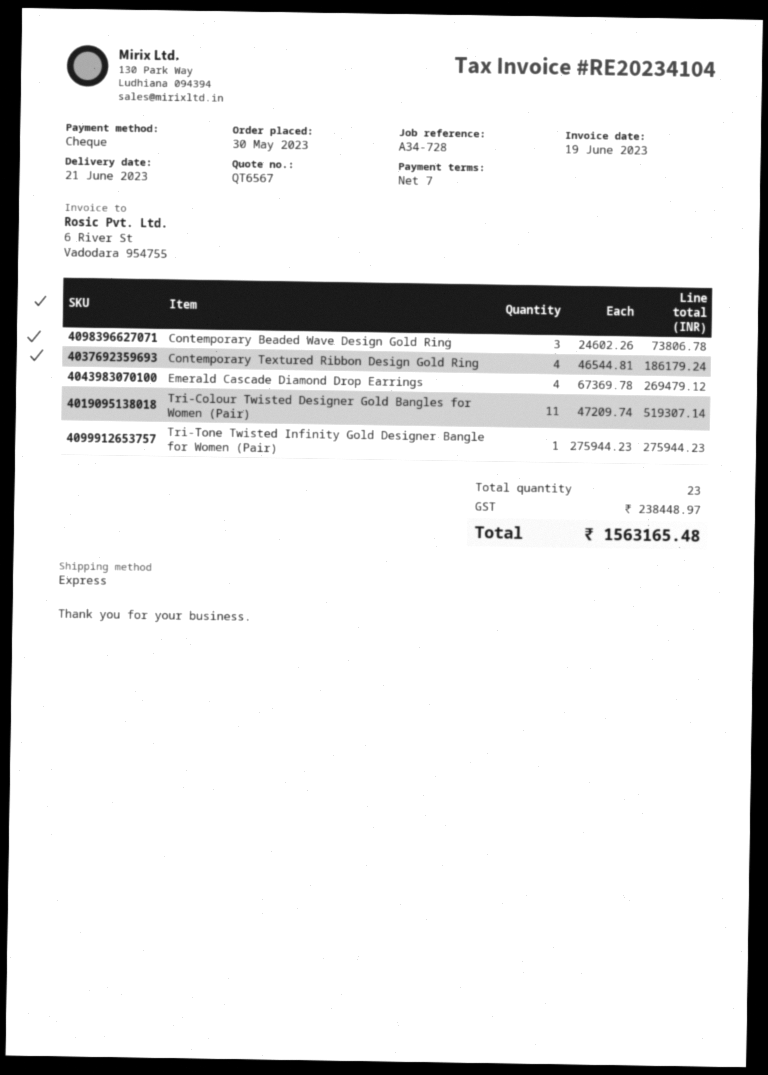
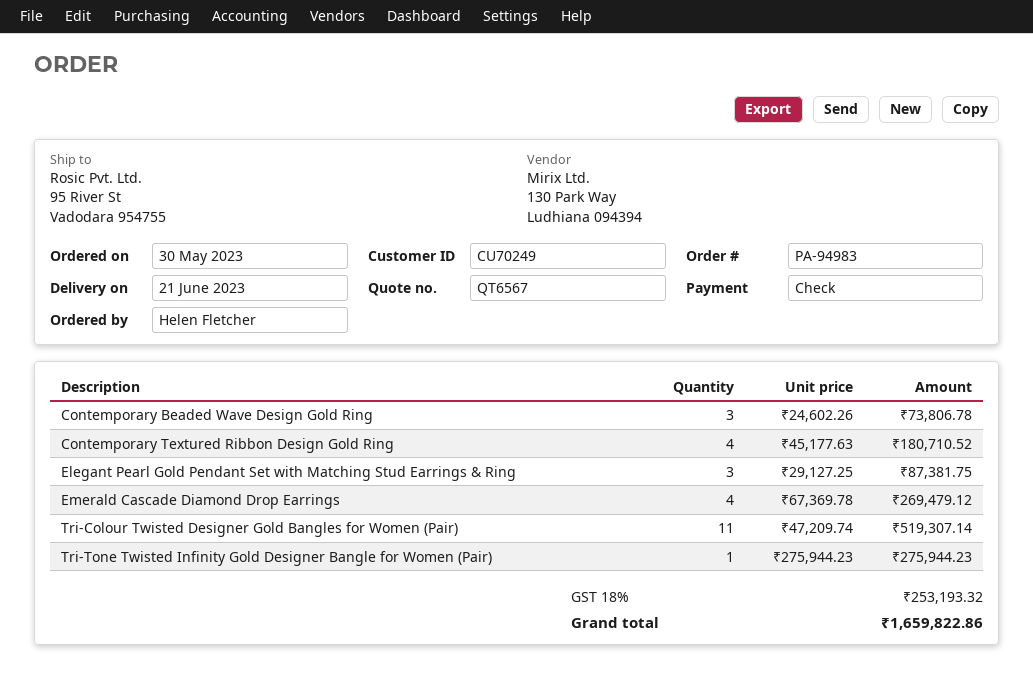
Contemporary Textured Ribbon Design Gold Ring: 4 x 46544.81 = 186179.24 -> 4 x 45177.63 = 180710.52
Elegant Pearl Gold Pendant Set with Matching Stud Earrings & Ring: none -> 3 x 29127.25 = 87381.75
tax: 238448.97 -> 253193.32
total: 1563165.48 -> 1659822.86

